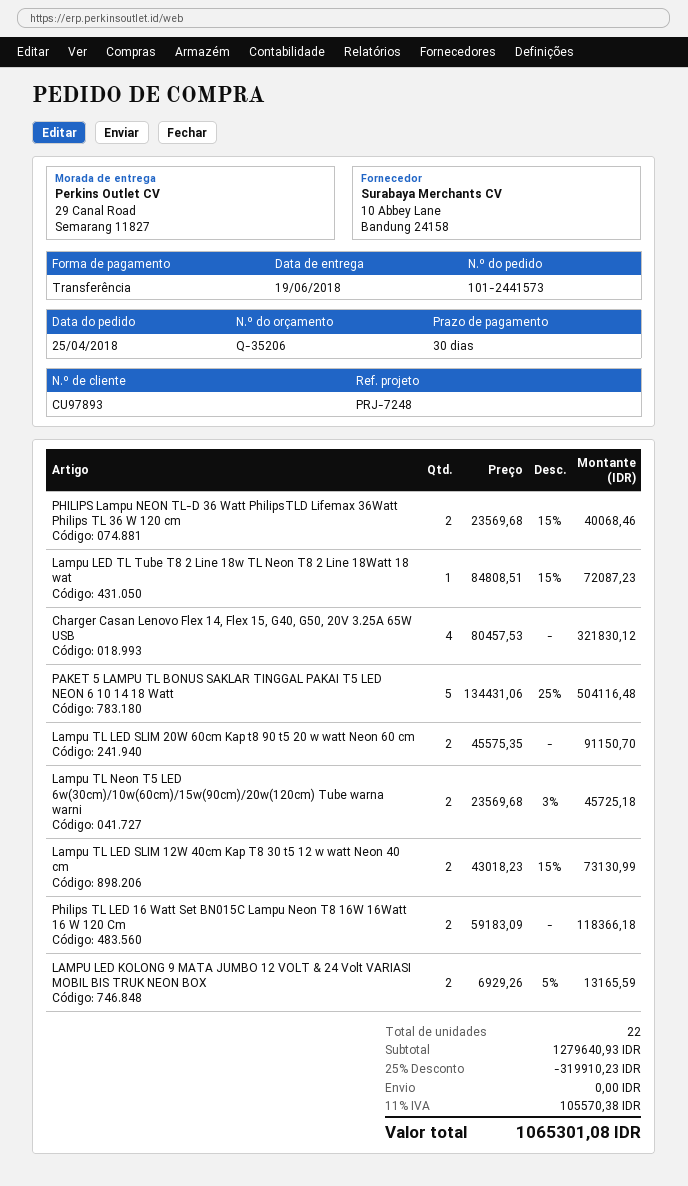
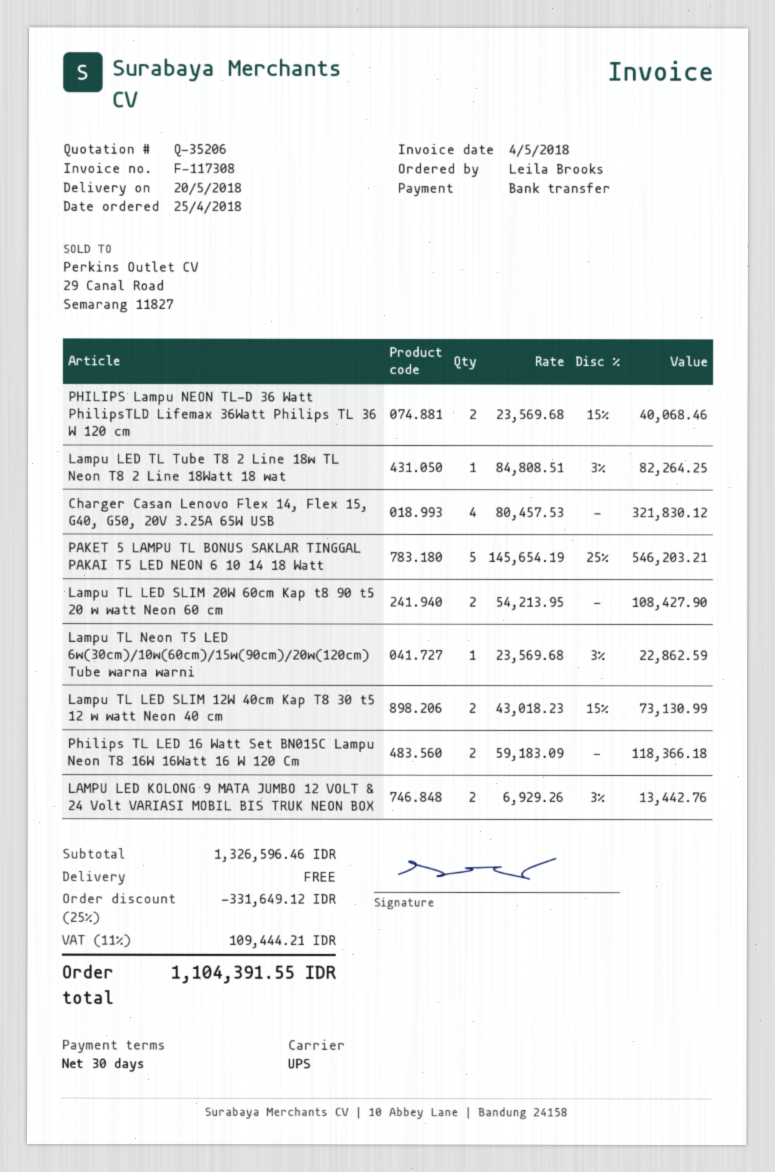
delivery date: 2018-06-19 -> 2018-05-20
Lampu LED TL Tube T8 2 Line 18w TL Neon T8 2 Line 18Watt 18 wat: 1 x 84808.51 - 15% = 72087.23 -> 1 x 84808.51 - 3% = 82264.25
PAKET 5 LAMPU TL BONUS SAKLAR TINGGAL PAKAI T5 LED NEON 6 10 14 18 Watt: 5 x 134431.06 - 25% = 504116.48 -> 5 x 145654.19 - 25% = 546203.21
Lampu TL LED SLIM 20W 60cm Kap t8 90 t5 20 w watt Neon 60 cm: 2 x 45575.35 = 91150.70 -> 2 x 54213.95 = 108427.90
Lampu TL Neon T5 LED 6w(30cm)/10w(60cm)/15w(90cm)/20w(120cm) Tube warna warni: 2 x 23569.68 - 3% = 45725.18 -> 1 x 23569.68 - 3% = 22862.59
LAMPU LED KOLONG 9 MATA JUMBO 12 VOLT & 24 Volt VARIASI MOBIL BIS TRUK NEON BOX: 2 x 6929.26 - 5% = 13165.59 -> 2 x 6929.26 - 3% = 13442.76
subtotal: 1279640.93 -> 1326596.46
discount: 25% = 319910.23 -> 25% = 331649.12
tax: 11% = 105570.38 -> 11% = 109444.21
total: 1065301.08 -> 1104391.55

